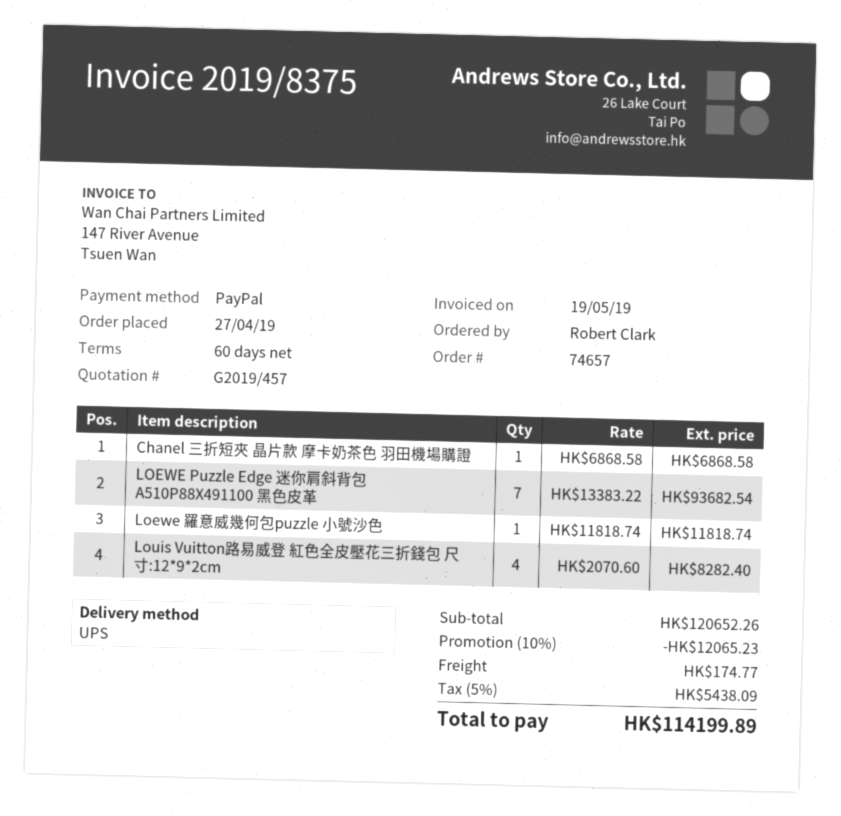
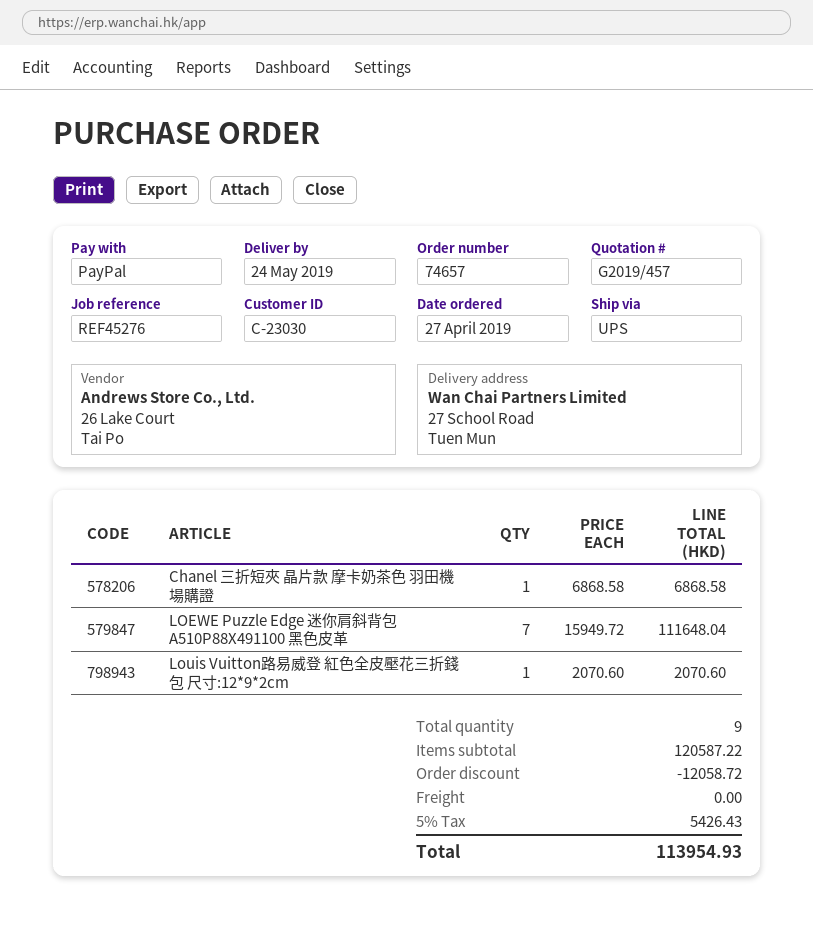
LOEWE Puzzle Edge 迷你肩斜背包 A510P88X491100 黑色皮革: 7 x 13383.22 = 93682.54 -> 7 x 15949.72 = 111648.04
Loewe 羅意威幾何包puzzle 小號沙色: 1 x 11818.74 = 11818.74 -> none
Louis Vuitton路易威登 紅色全皮壓花三折錢包 尺寸:12*9*2cm: 4 x 2070.60 = 8282.40 -> 1 x 2070.60 = 2070.60
subtotal: 120652.26 -> 120587.22
discount: 12065.23 -> 12058.72
shipping: 174.77 -> 0.00
tax: 5% = 5438.09 -> 5% = 5426.43
total: 114199.89 -> 113954.93

